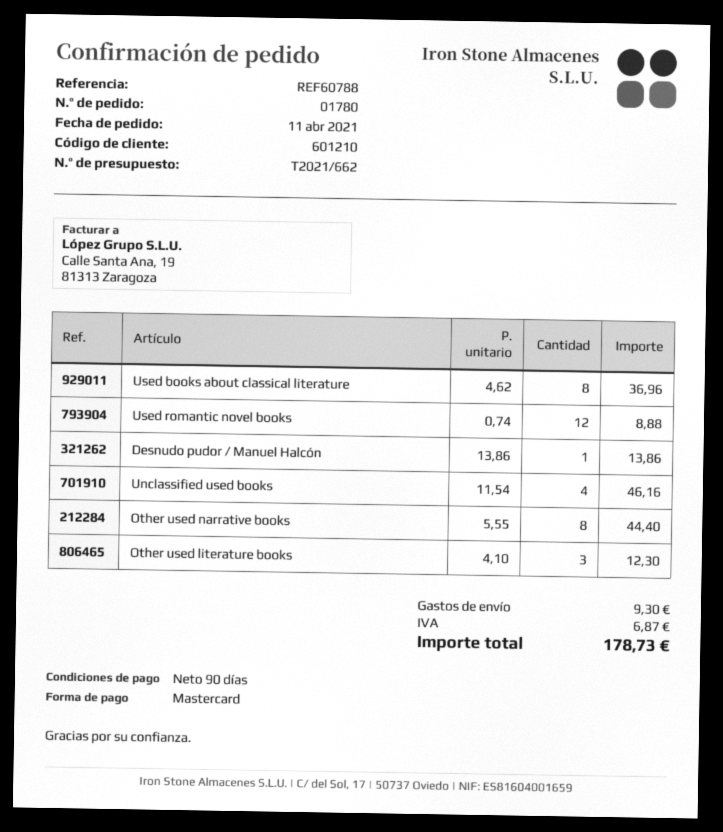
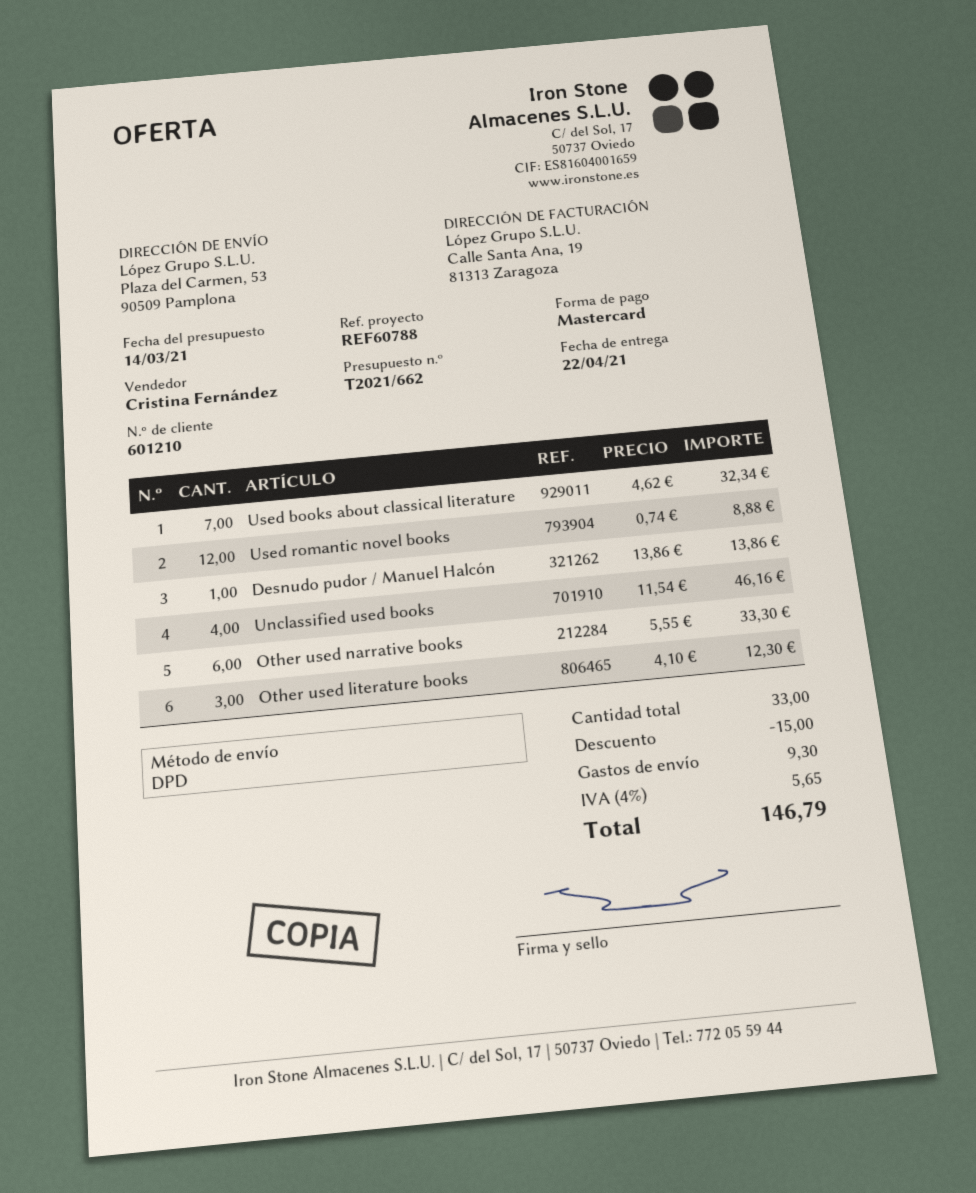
Used books about classical literature: 8 x 4.62 = 36.96 -> 7 x 4.62 = 32.34
Other used narrative books: 8 x 5.55 = 44.40 -> 6 x 5.55 = 33.30
discount: none -> 15.00
tax: 6.87 -> 5.65
total: 178.73 -> 146.79

